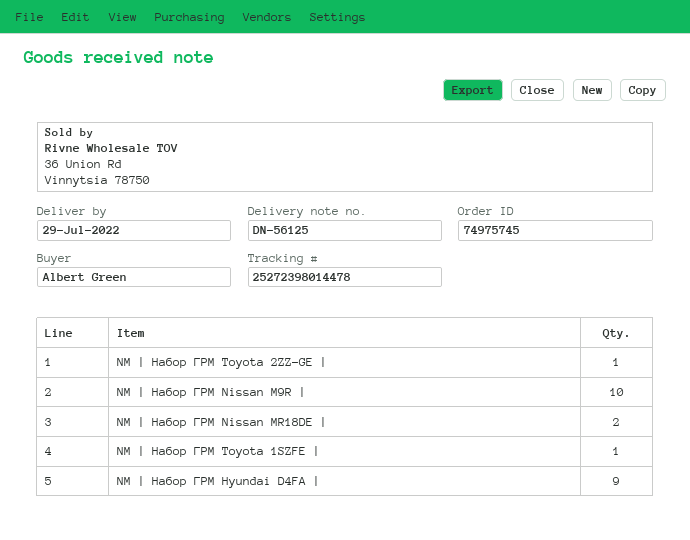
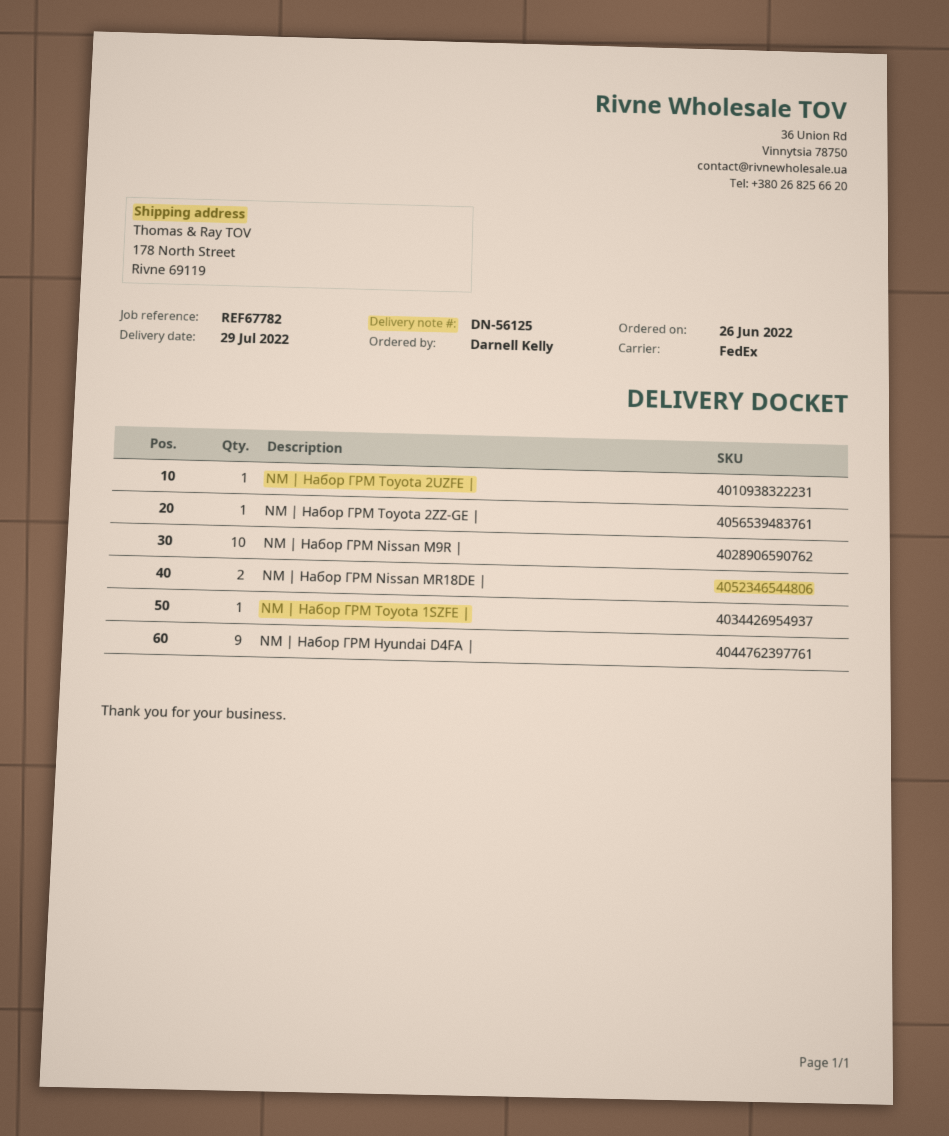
ordered by: Albert Green -> Darnell Kelly
NM | Набор ГРМ Toyota 2UZFE |: none -> 1

